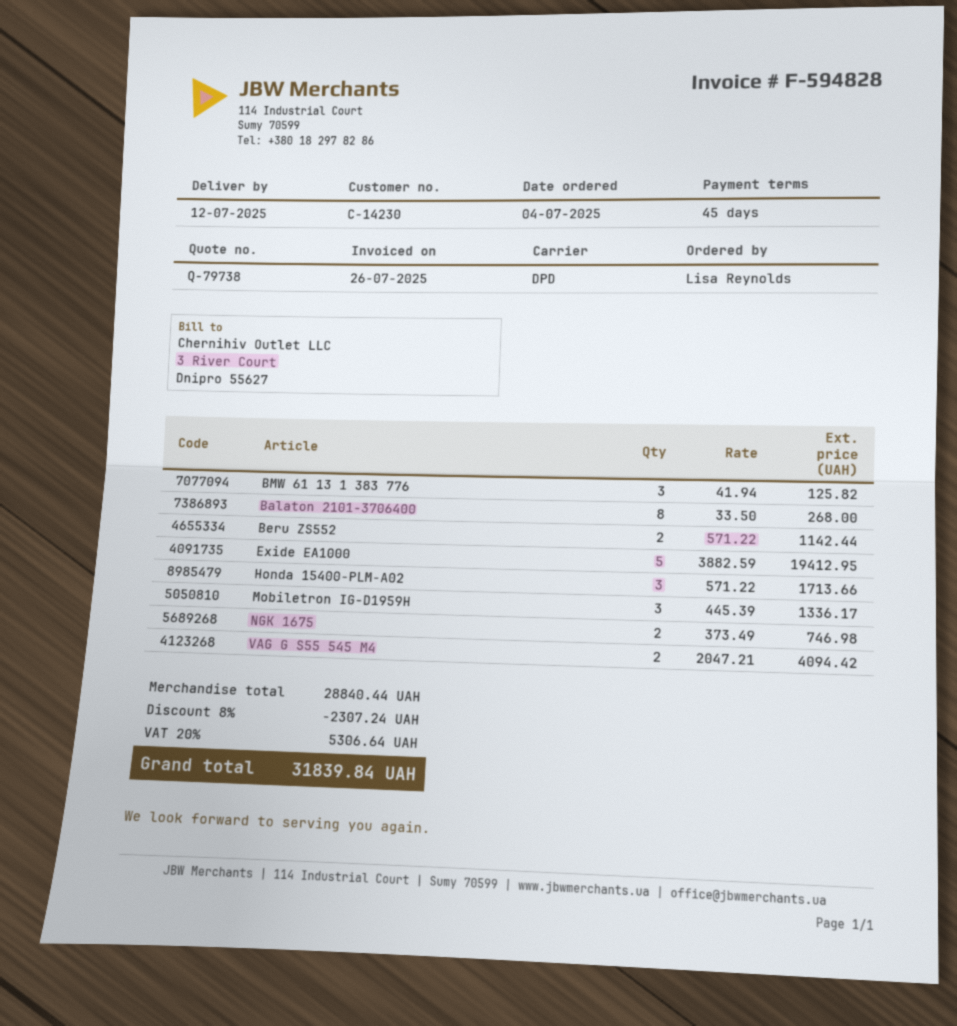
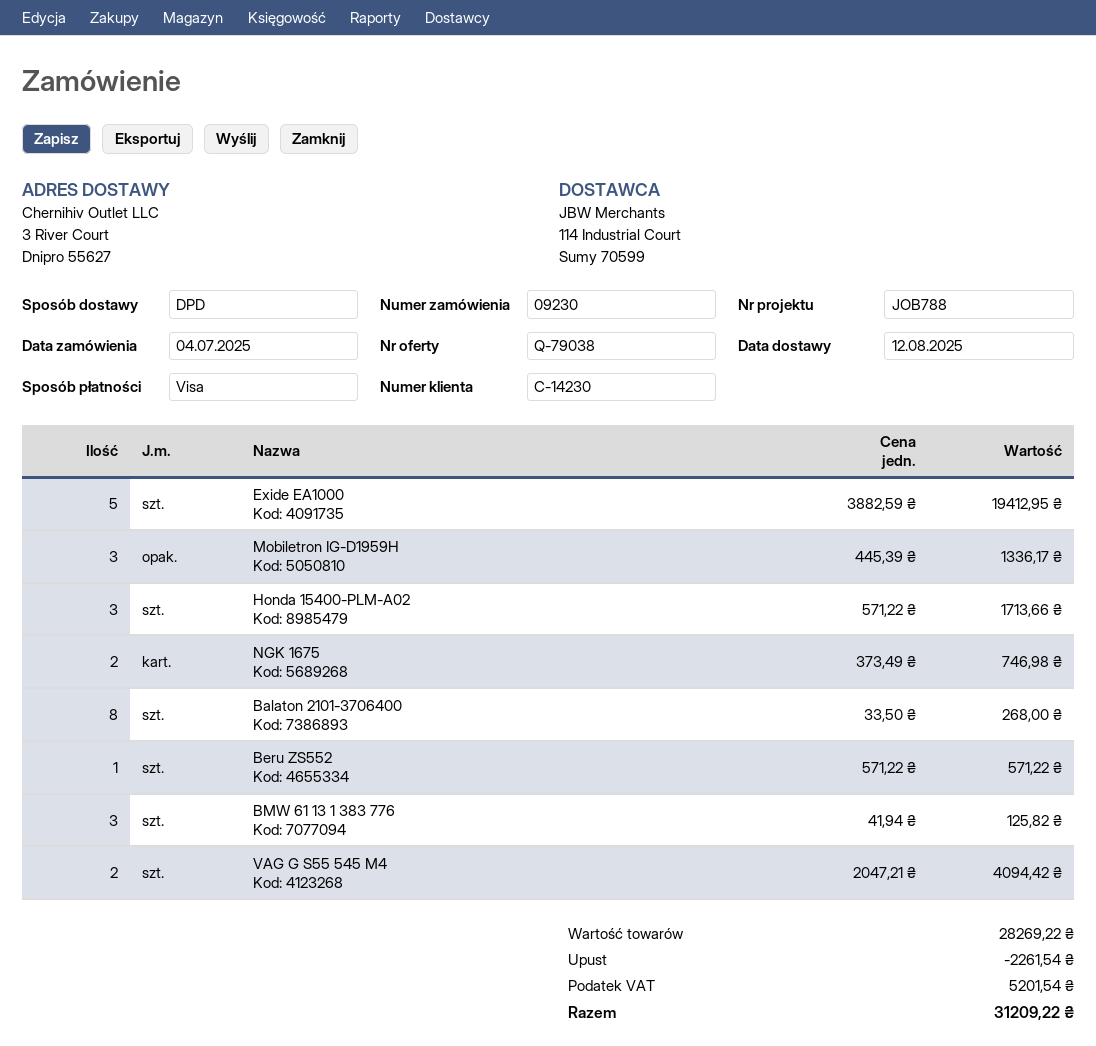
quote number: Q-79738 -> Q-79038
delivery date: 2025-07-12 -> 2025-08-12
Beru ZS552: 2 x 571.22 = 1142.44 -> 1 x 571.22 = 571.22
subtotal: 28840.44 -> 28269.22
discount: 2307.24 -> 2261.54
tax: 5306.64 -> 5201.54
total: 31839.84 -> 31209.22

